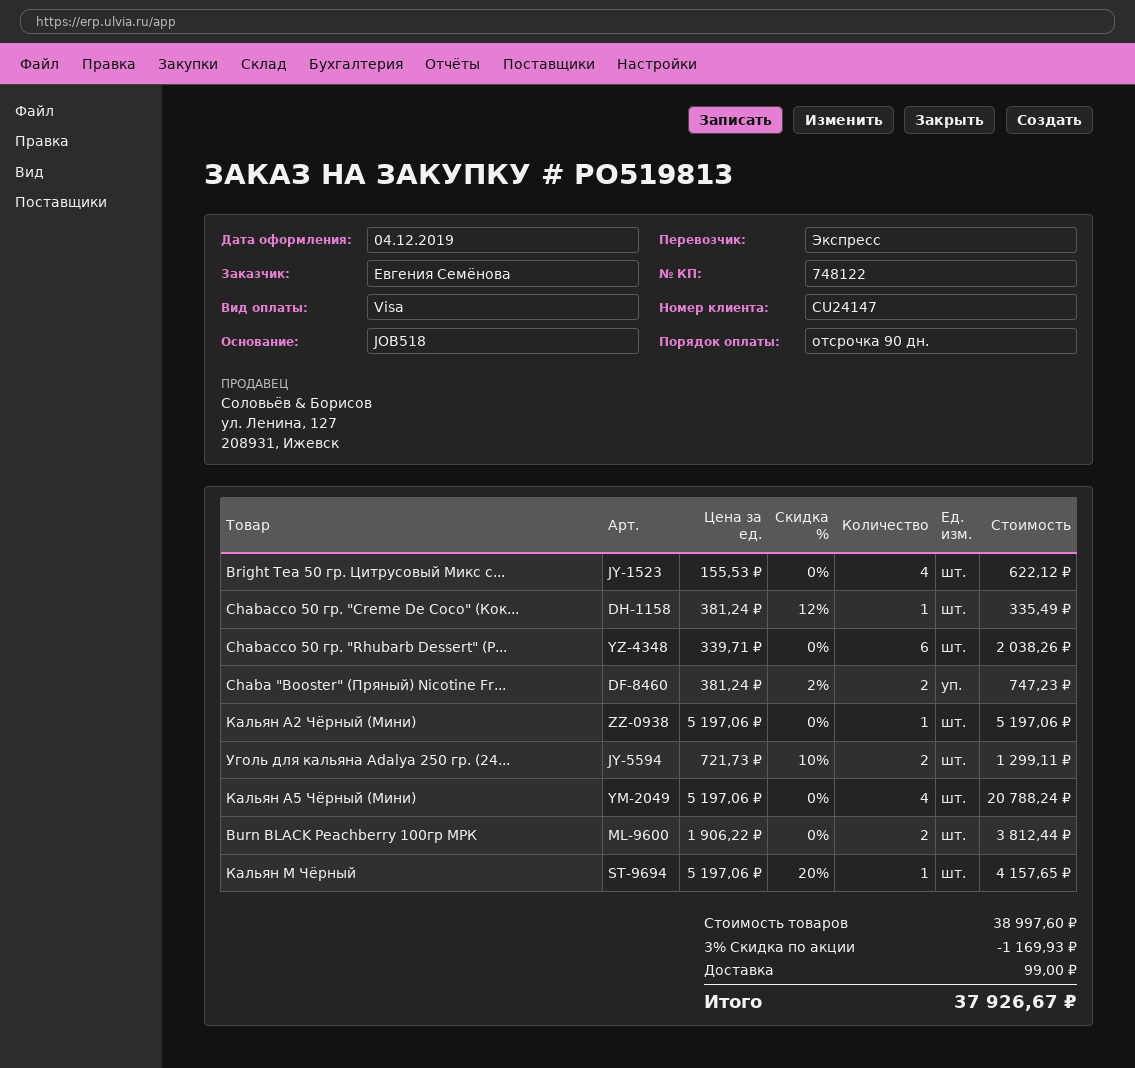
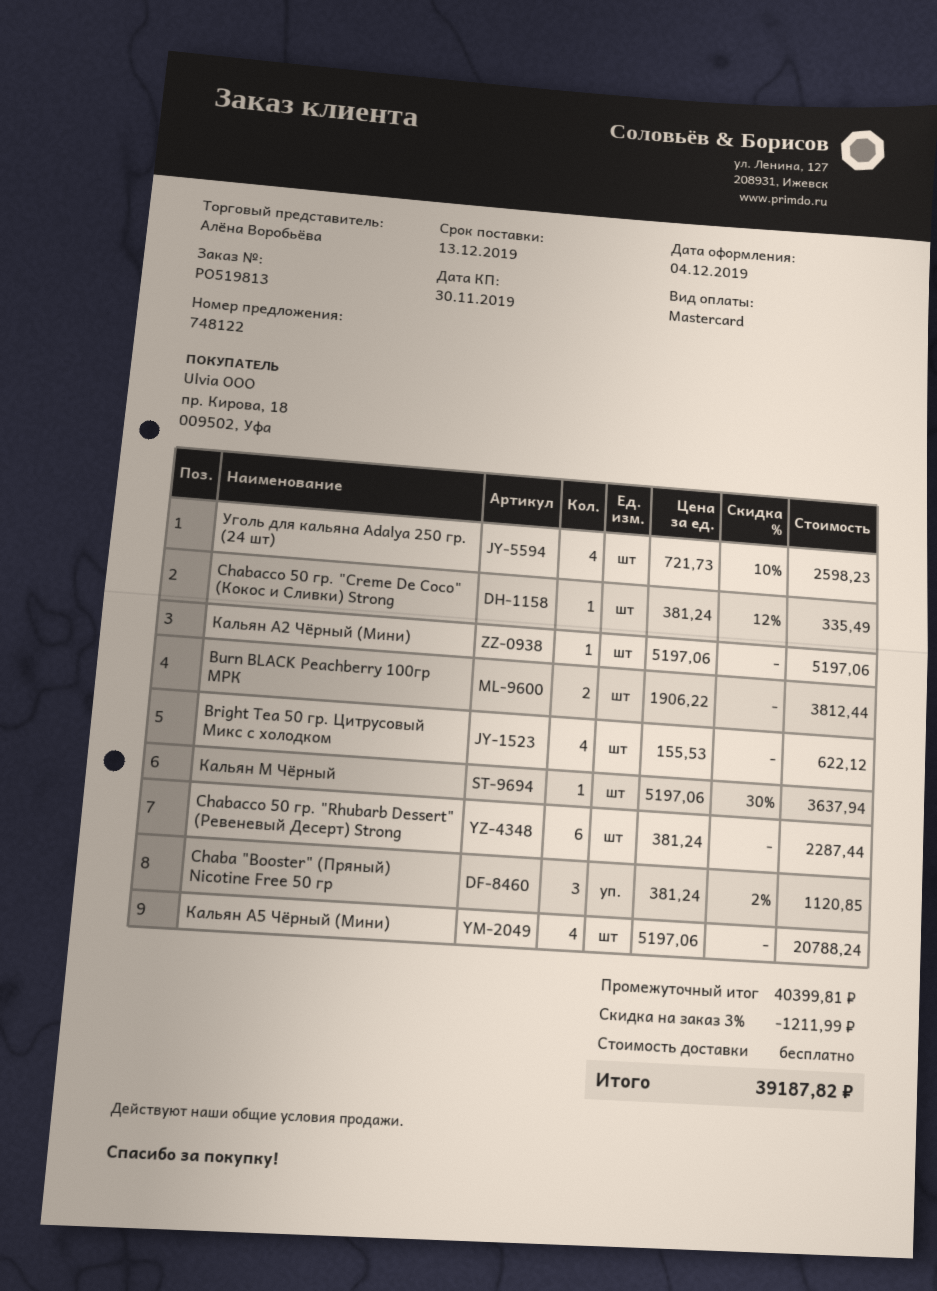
payment method: Visa -> Mastercard
Chabacco 50 гр. "Rhubarb Dessert" (Р...: 6 x 339.71 = 2038.26 -> 6 x 381.24 = 2287.44
Chaba "Booster" (Пряный) Nicotine Fr...: 2 x 381.24 - 2% = 747.23 -> 3 x 381.24 - 2% = 1120.85
Уголь для кальяна Adalya 250 гр. (24...: 2 x 721.73 - 10% = 1299.11 -> 4 x 721.73 - 10% = 2598.23
Кальян М Чёрный: 1 x 5197.06 - 20% = 4157.65 -> 1 x 5197.06 - 30% = 3637.94
subtotal: 38997.60 -> 40399.81
discount: 3% = 1169.93 -> 3% = 1211.99
shipping: 99.00 -> 0.00
total: 37926.67 -> 39187.82

